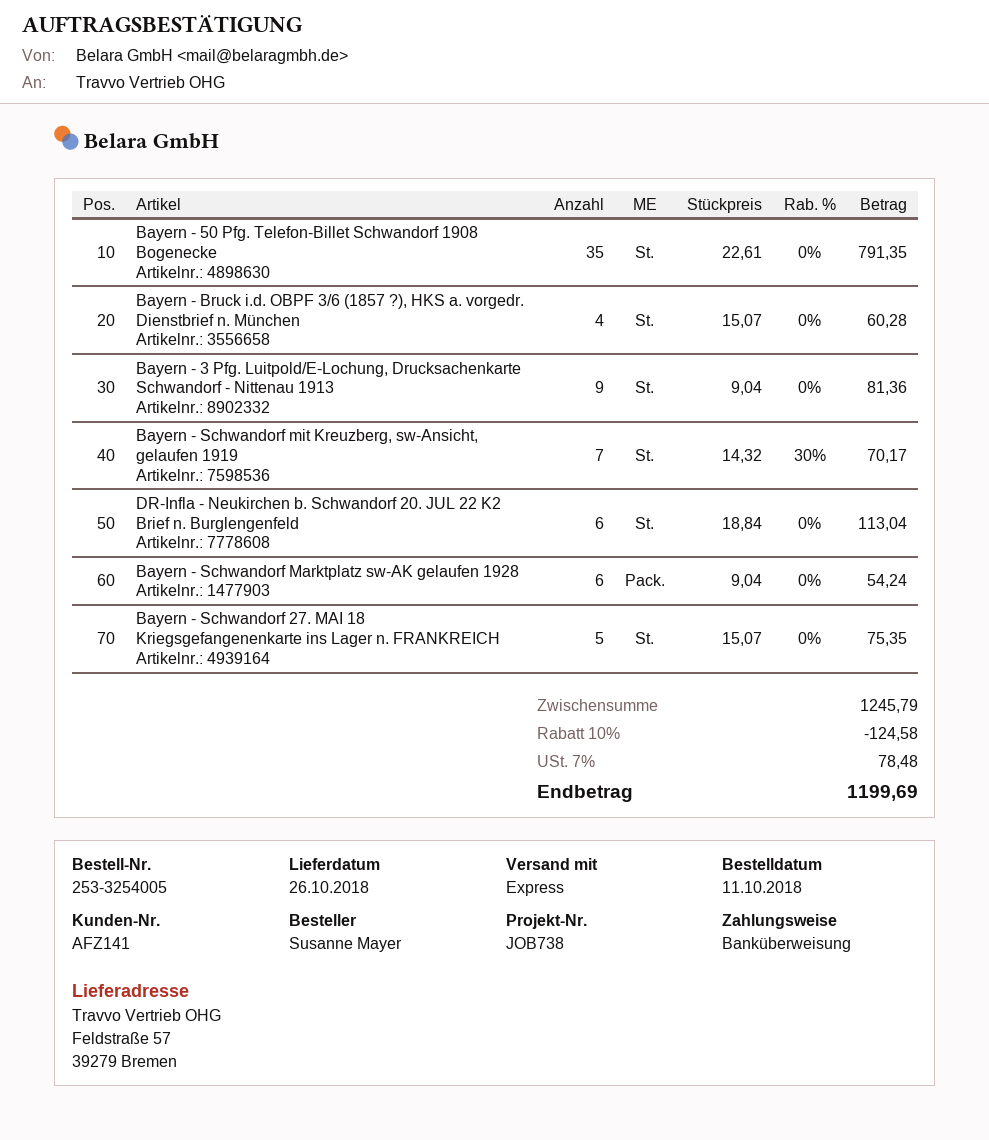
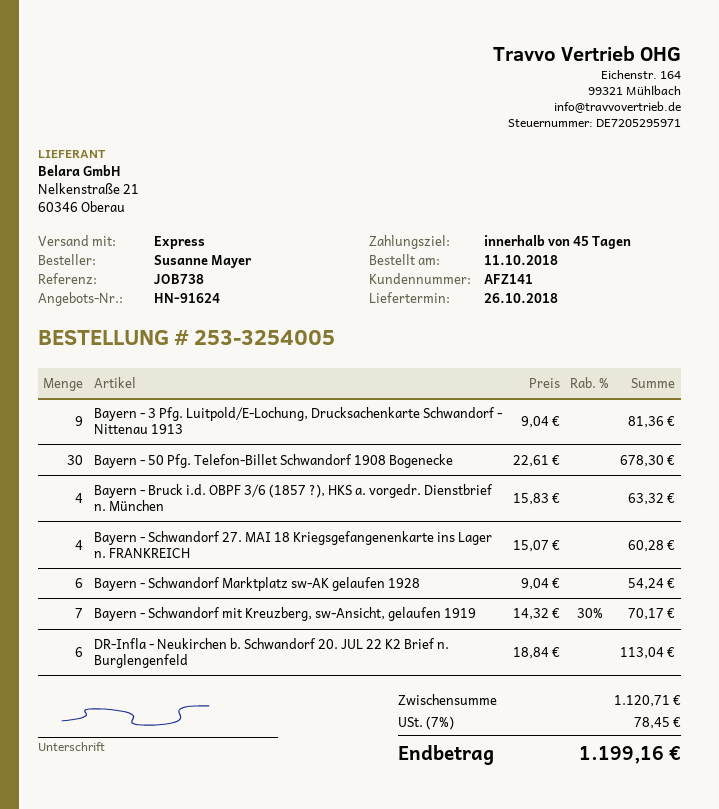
Bayern - 50 Pfg. Telefon-Billet Schwandorf 1908 Bogenecke: 35 x 22.61 = 791.35 -> 30 x 22.61 = 678.30
Bayern - Bruck i.d. OBPF 3/6 (1857 ?), HKS a. vorgedr. Dienstbrief n. München: 4 x 15.07 = 60.28 -> 4 x 15.83 = 63.32
Bayern - Schwandorf 27. MAI 18 Kriegsgefangenenkarte ins Lager n. FRANKREICH: 5 x 15.07 = 75.35 -> 4 x 15.07 = 60.28
subtotal: 1245.79 -> 1120.71
discount: 10% = 124.58 -> none
tax: 7% = 78.48 -> 7% = 78.45
total: 1199.69 -> 1199.16

